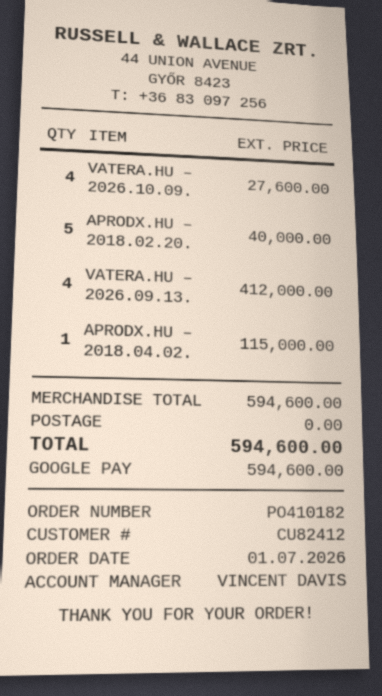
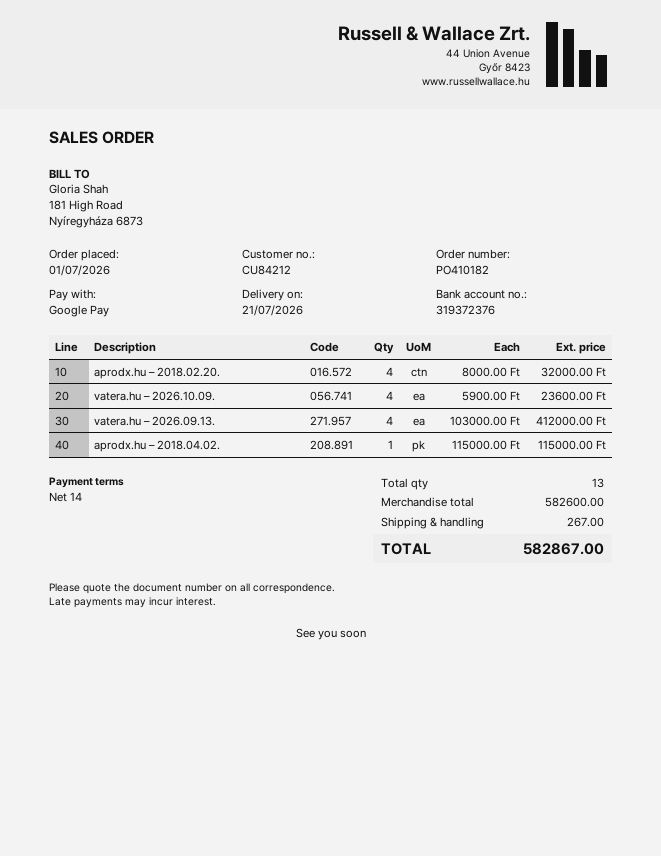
customer number: CU82412 -> CU84212
VATERA.HU – 2026.10.09.: 4 for 27600.00 -> 4 for 23600.00
APRODX.HU – 2018.02.20.: 5 for 40000.00 -> 4 for 32000.00
subtotal: 594600.00 -> 582600.00
shipping: 0.00 -> 267.00
total: 594600.00 -> 582867.00

